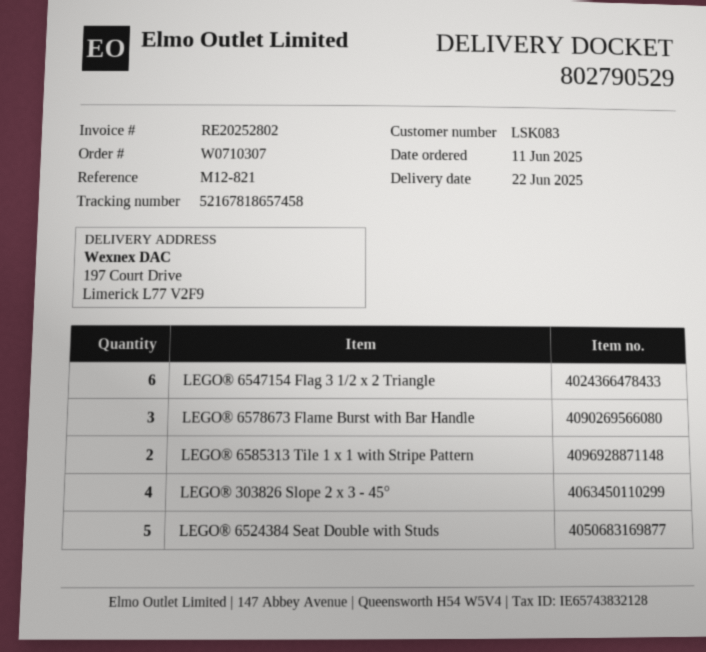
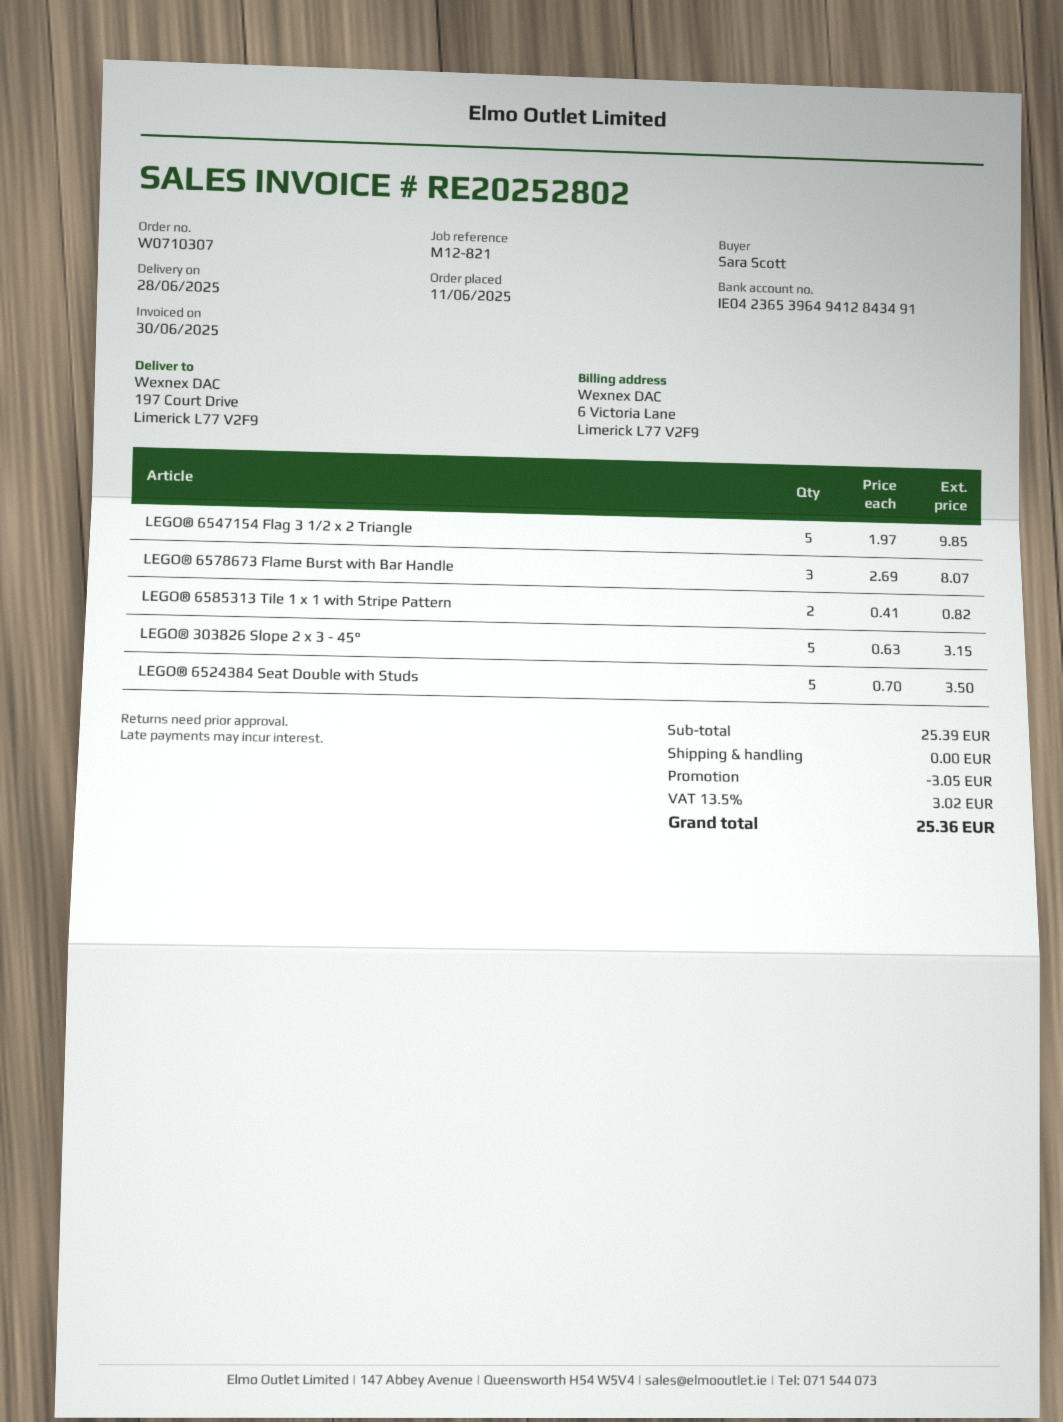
delivery date: 2025-06-22 -> 2025-06-28
LEGO® 6547154 Flag 3 1/2 x 2 Triangle: 6 -> 5
LEGO® 303826 Slope 2 x 3 - 45°: 4 -> 5

